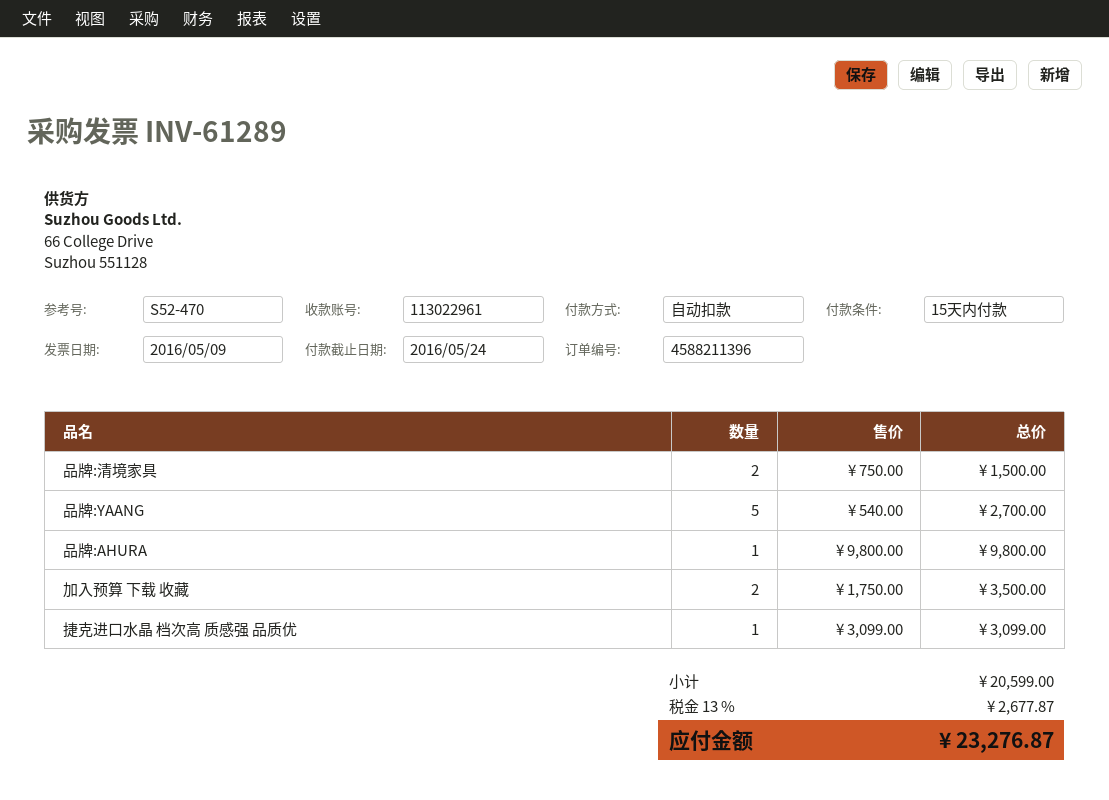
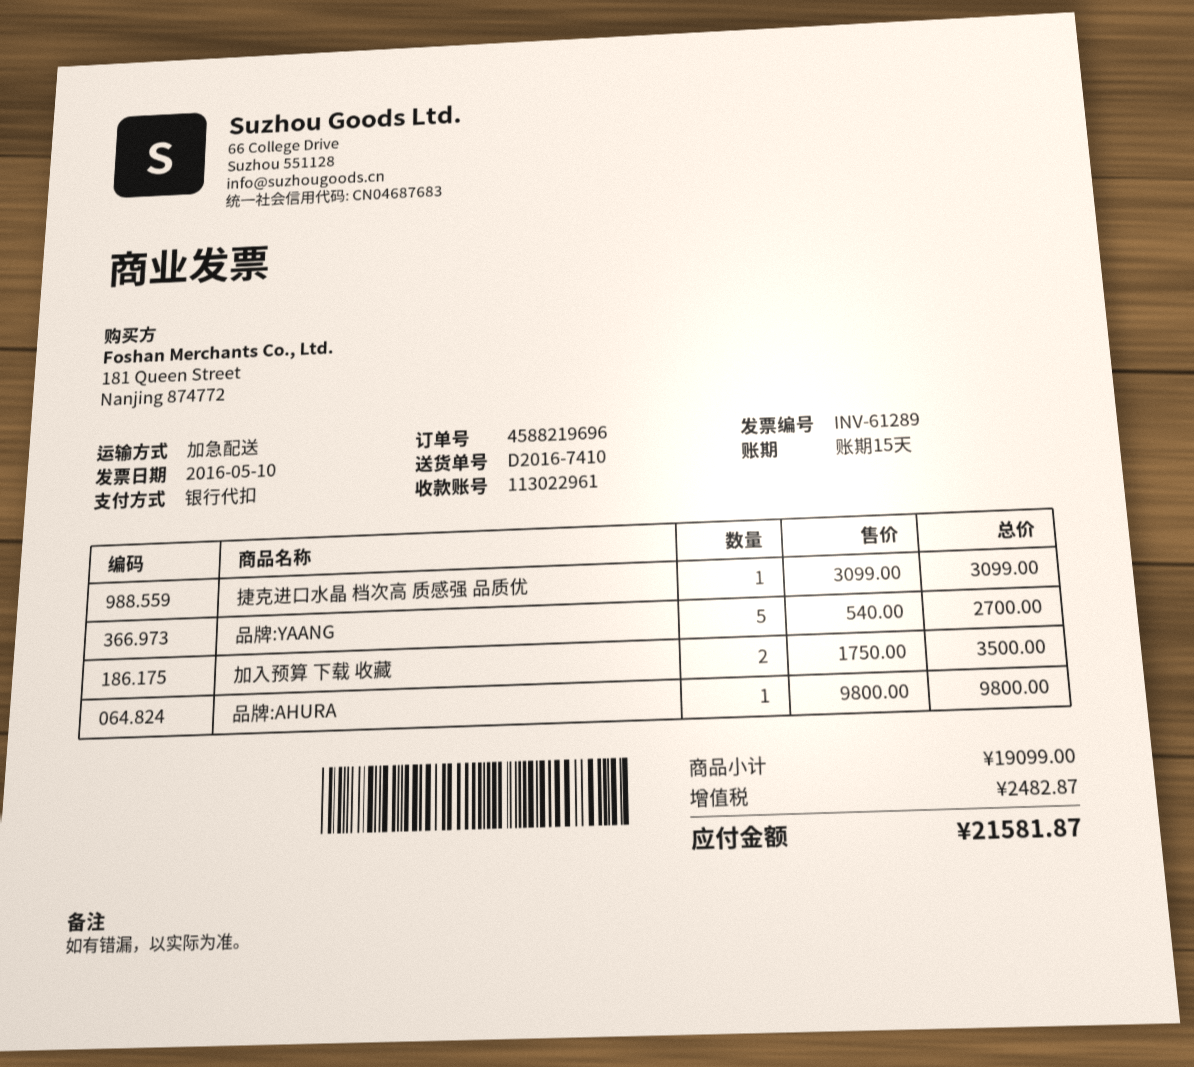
order number: 4588211396 -> 4588219696
invoice date: 2016-05-09 -> 2016-05-10
品牌:清境家具: 2 x 750.00 = 1500.00 -> none
subtotal: 20599.00 -> 19099.00
tax: 2677.87 -> 2482.87
total: 23276.87 -> 21581.87

